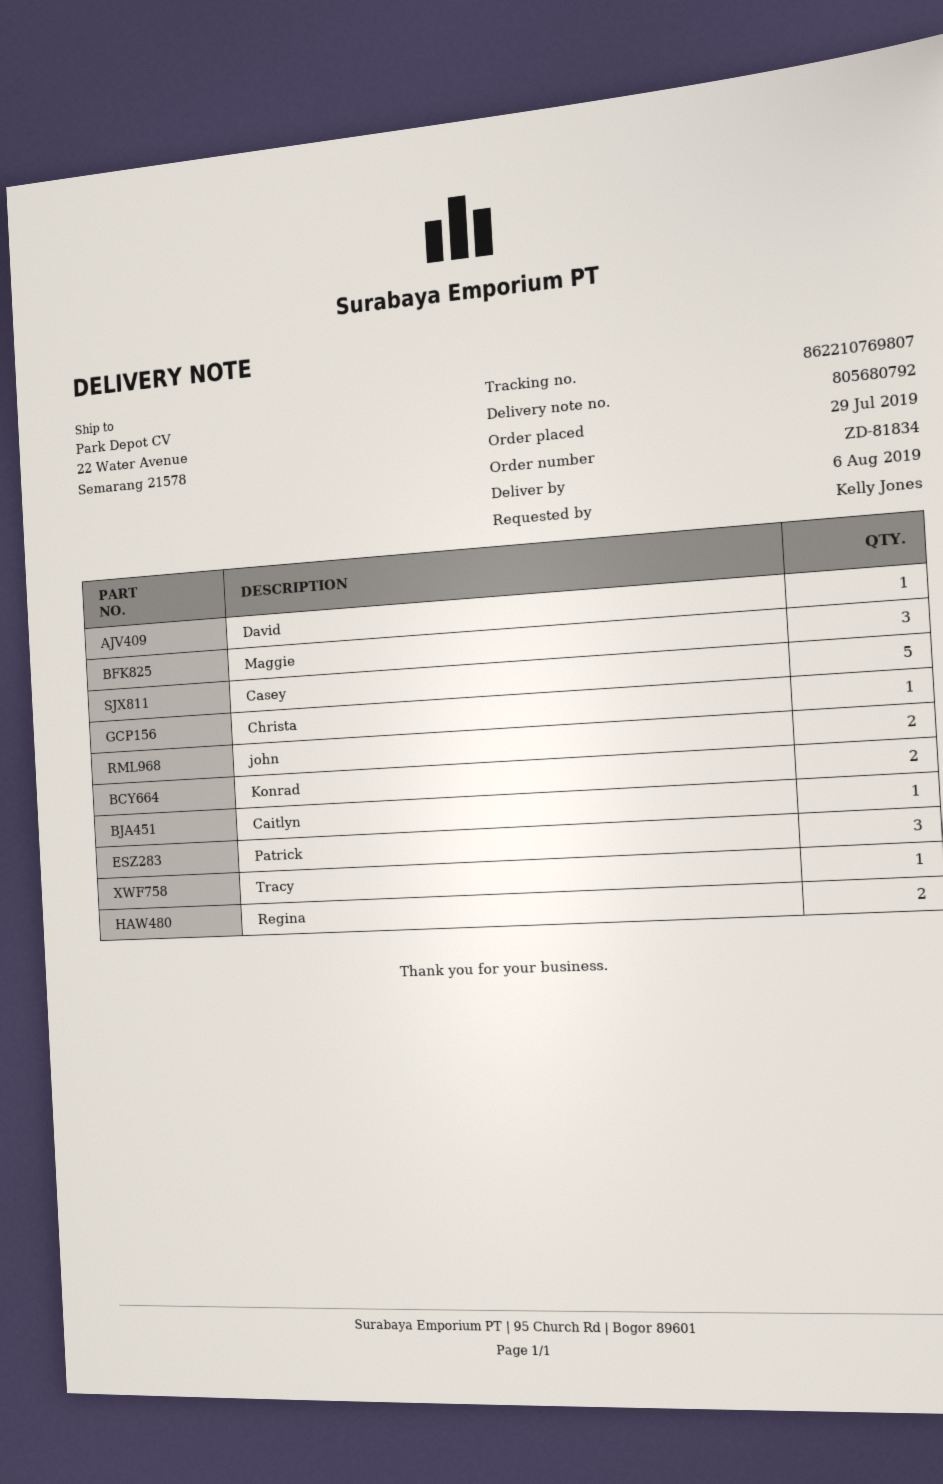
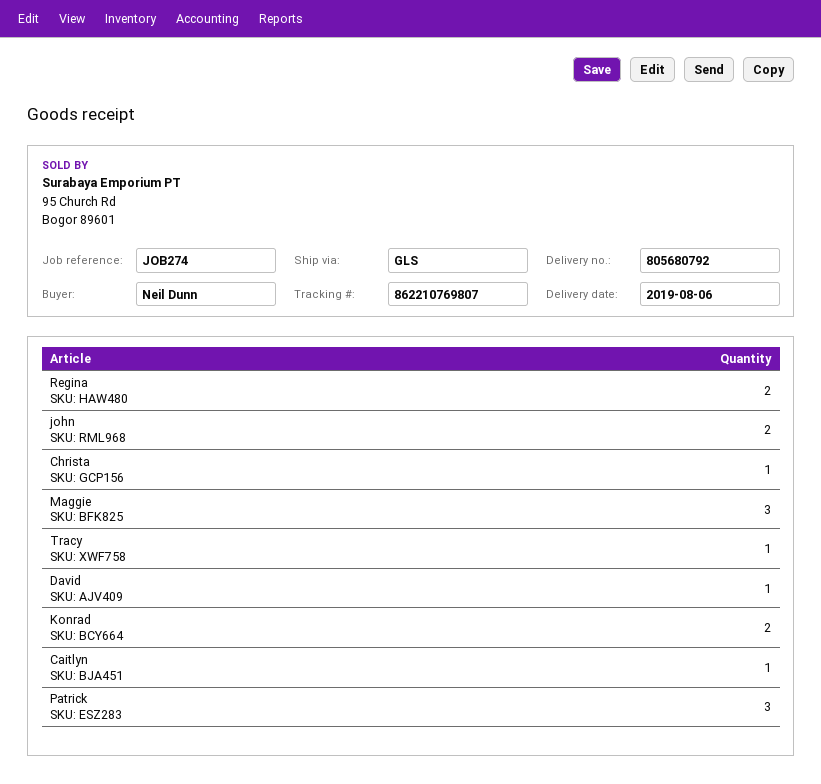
ordered by: Kelly Jones -> Neil Dunn
Casey: 5 -> none

